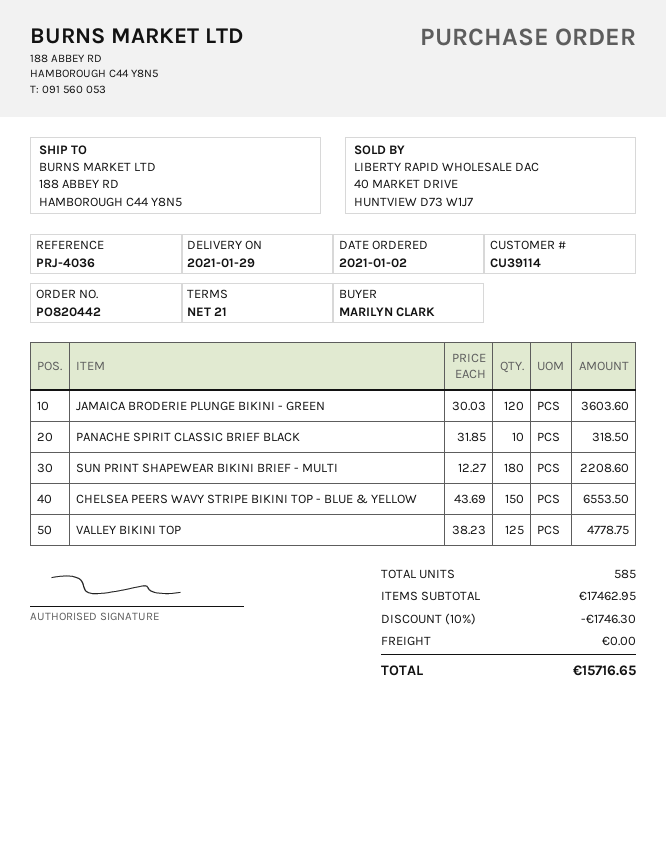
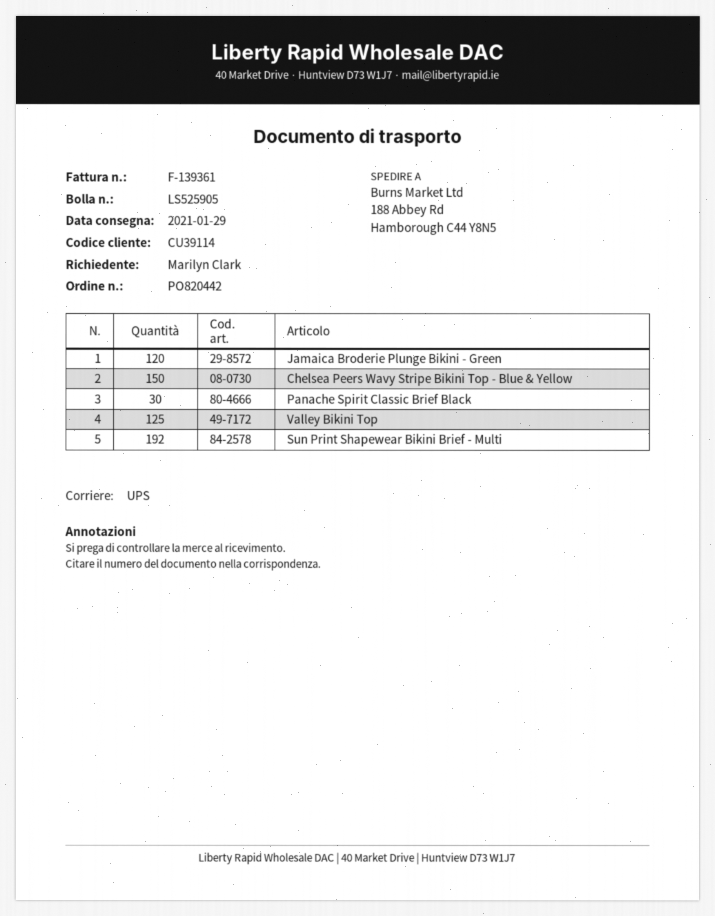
PANACHE SPIRIT CLASSIC BRIEF BLACK: 10 -> 30
SUN PRINT SHAPEWEAR BIKINI BRIEF - MULTI: 180 -> 192

